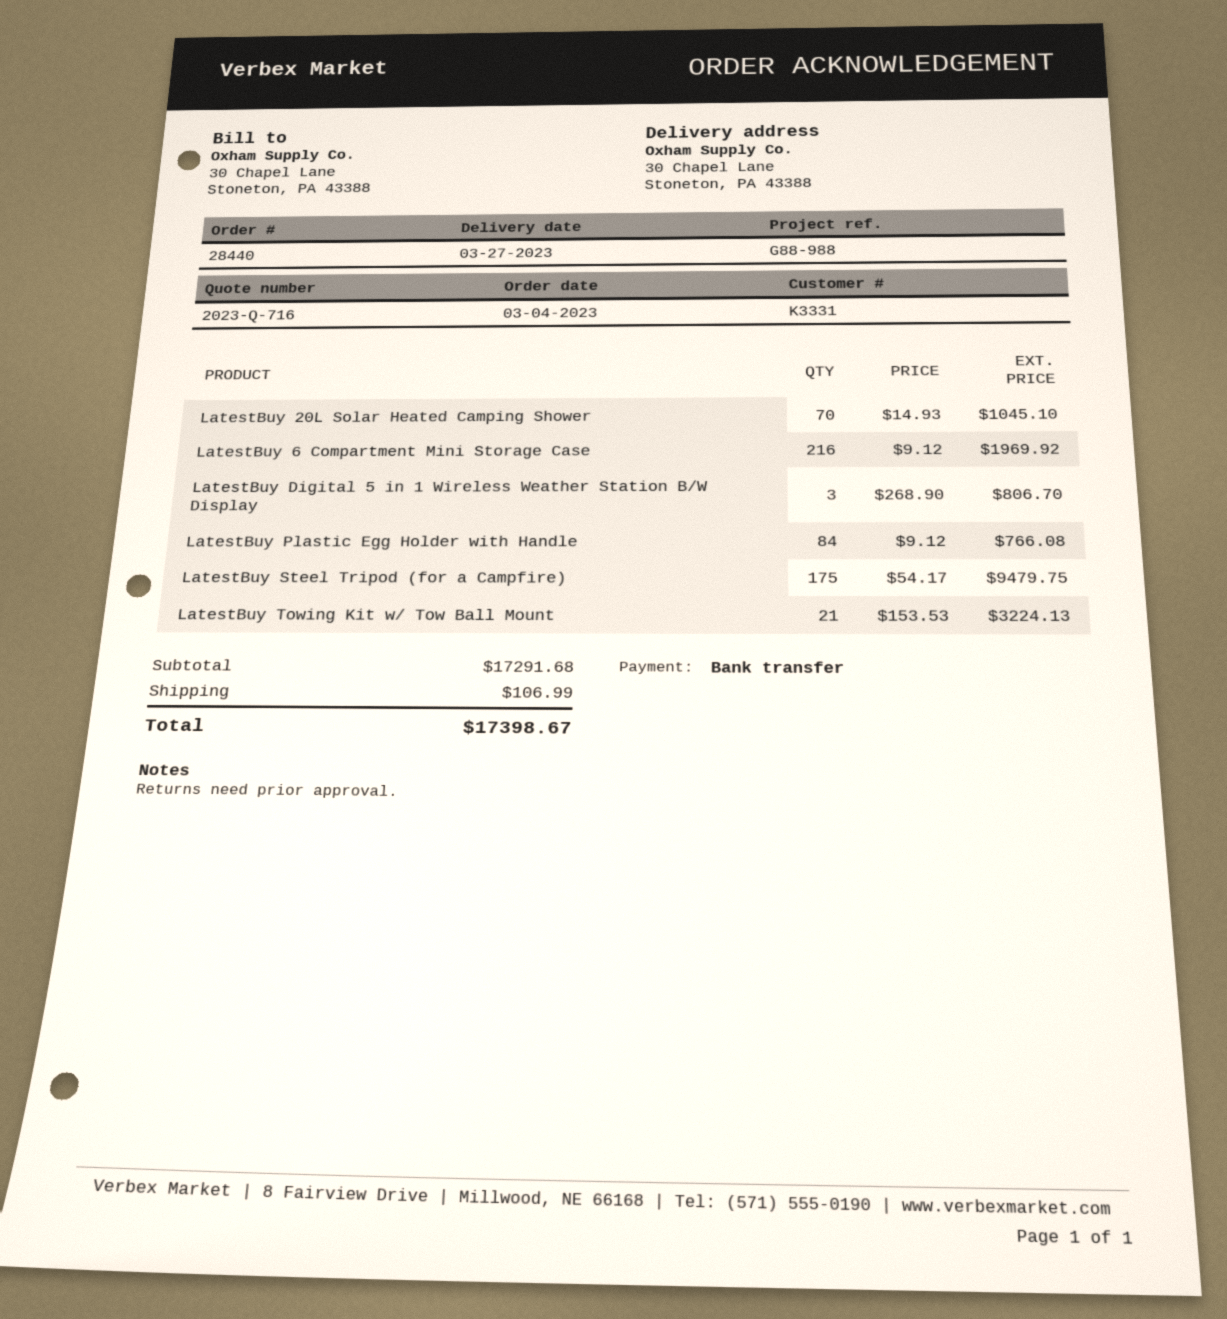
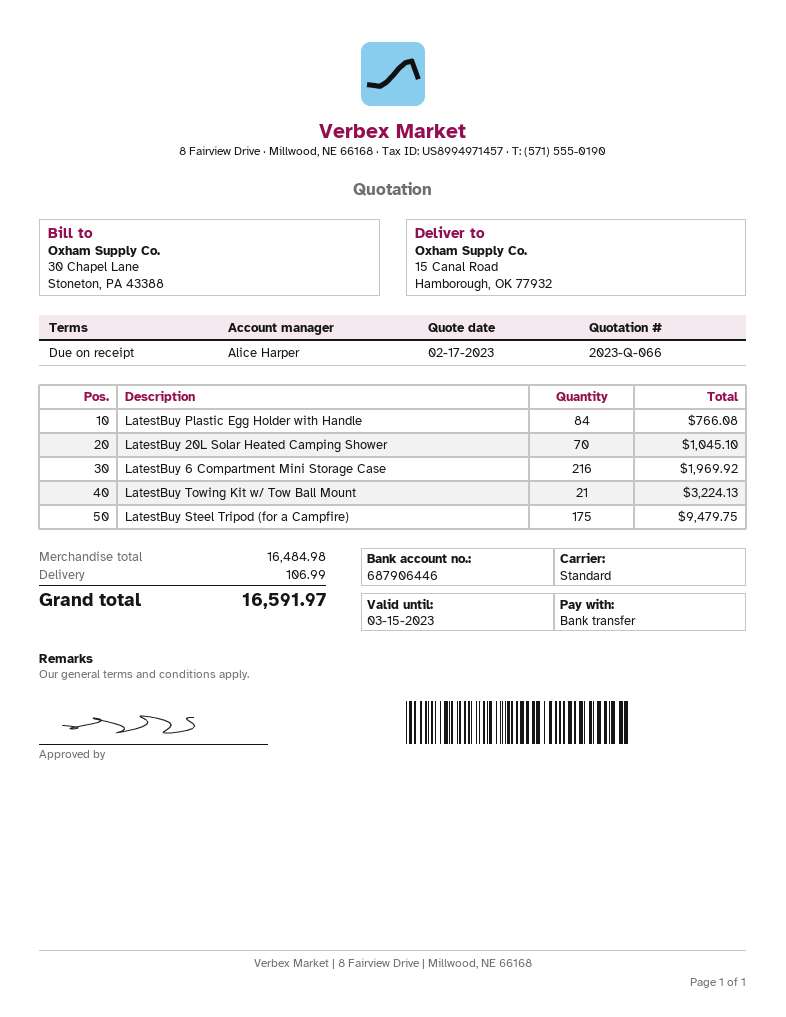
quote number: 2023-Q-716 -> 2023-Q-066
ship to: 30 Chapel Lane, Stoneton, PA 43388 -> 15 Canal Road, Hamborough, OK 77932
LatestBuy Digital 5 in 1 Wireless Weather Station B/W Display: 3 for 806.70 -> none
subtotal: 17291.68 -> 16484.98
total: 17398.67 -> 16591.97

